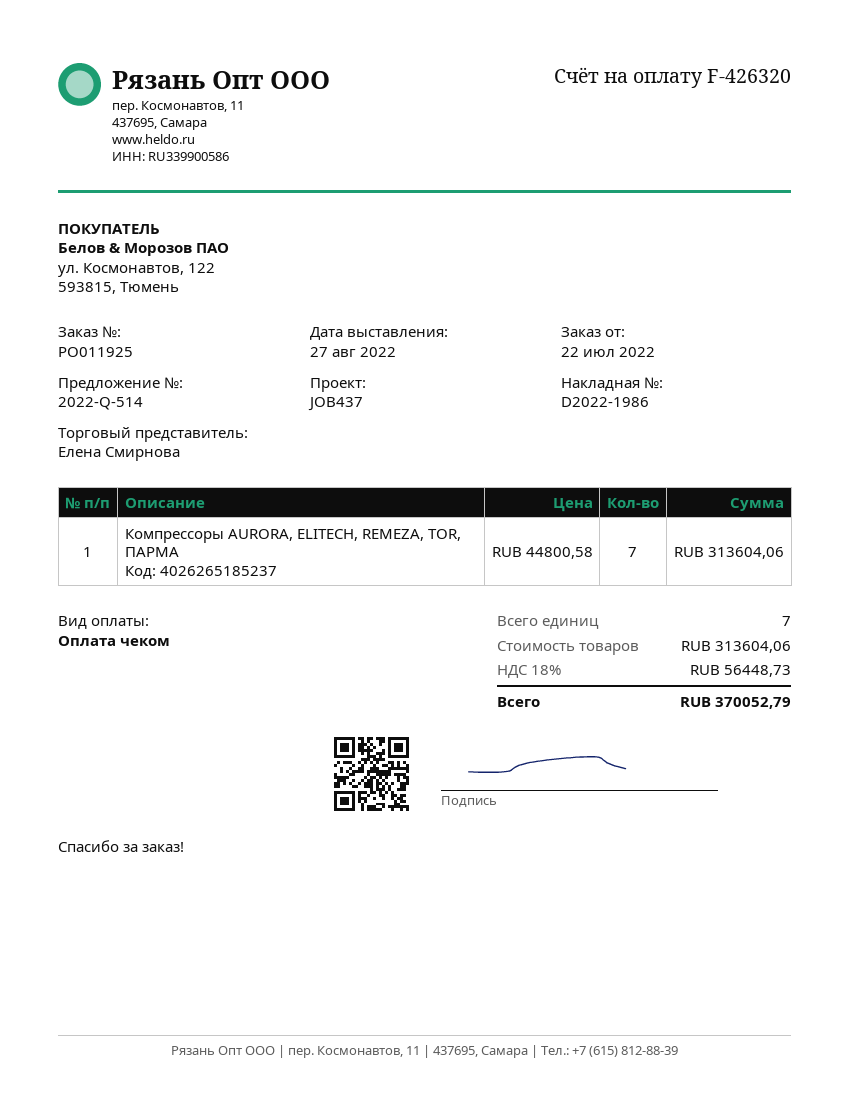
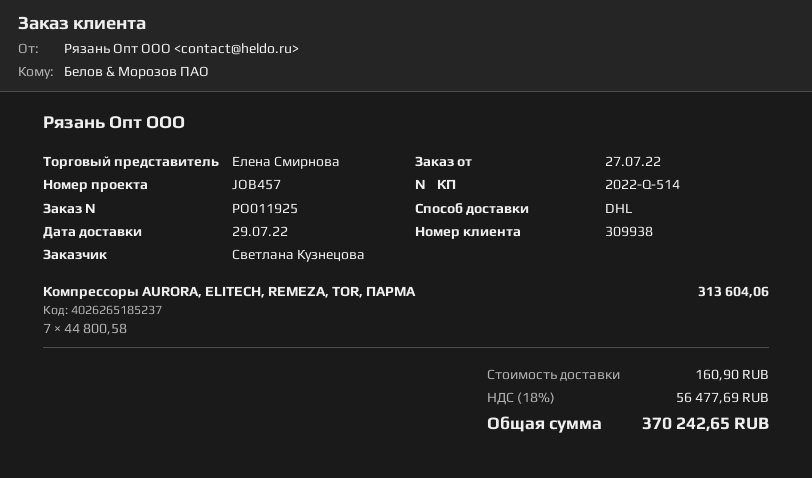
order date: 2022-07-22 -> 2022-07-27
reference: JOB437 -> JOB457
shipping: none -> 160.90
tax: 18% = 56448.73 -> 18% = 56477.69
total: 370052.79 -> 370242.65

